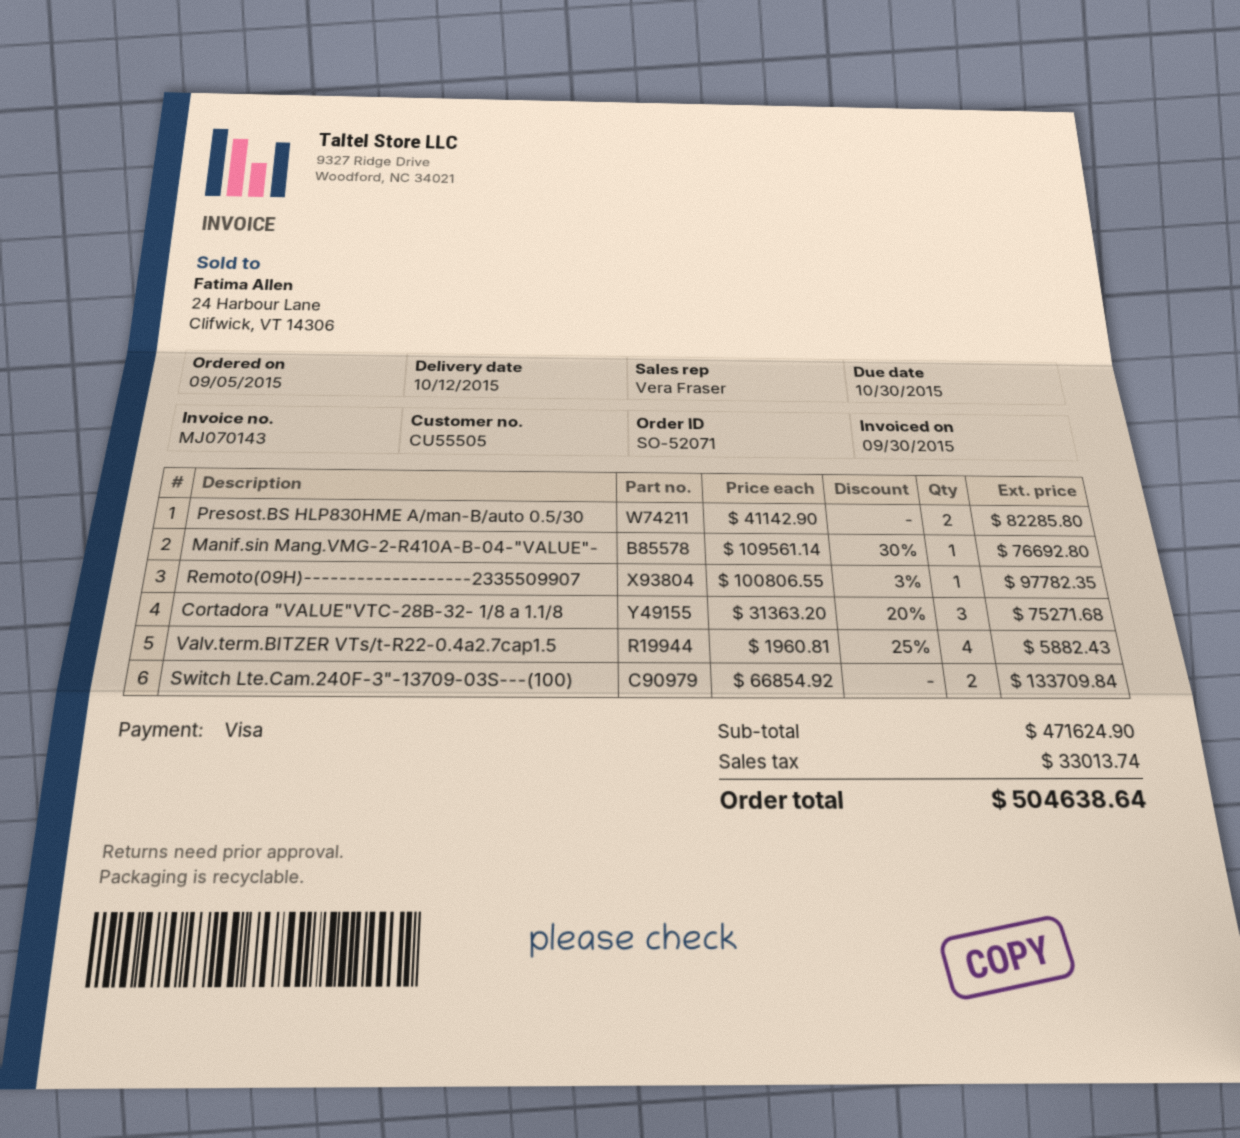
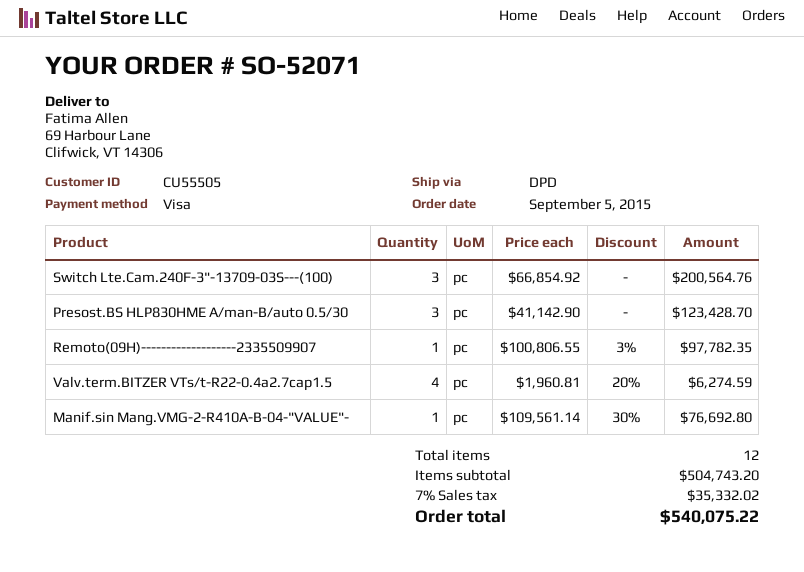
Presost.BS HLP830HME A/man-B/auto 0.5/30: 2 x 41142.90 = 82285.80 -> 3 x 41142.90 = 123428.70
Cortadora "VALUE"VTC-28B-32- 1/8 a 1.1/8: 3 x 31363.20 - 20% = 75271.68 -> none
Valv.term.BITZER VTs/t-R22-0.4a2.7cap1.5: 4 x 1960.81 - 25% = 5882.43 -> 4 x 1960.81 - 20% = 6274.59
Switch Lte.Cam.240F-3"-13709-03S---(100): 2 x 66854.92 = 133709.84 -> 3 x 66854.92 = 200564.76
subtotal: 471624.90 -> 504743.20
tax: 33013.74 -> 35332.02
total: 504638.64 -> 540075.22

